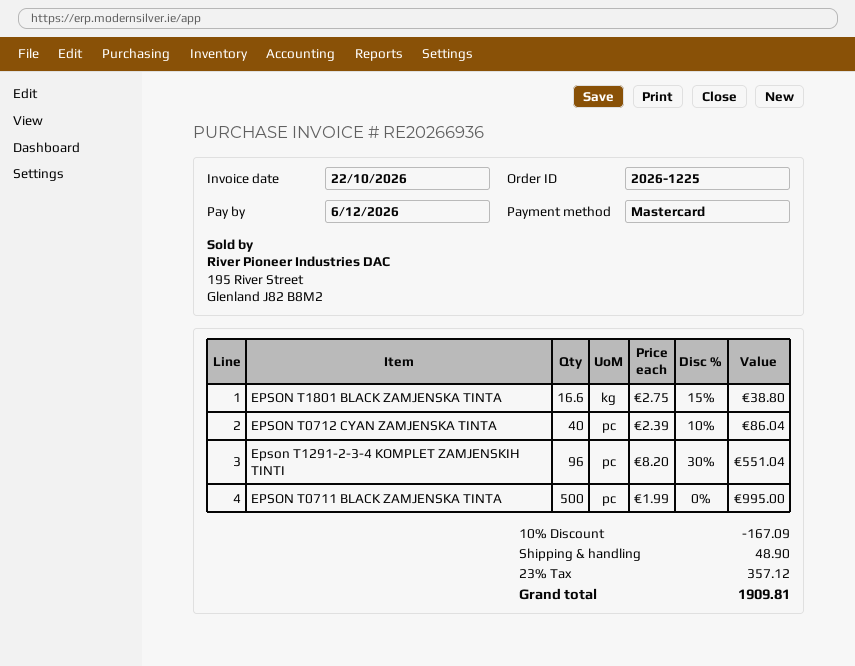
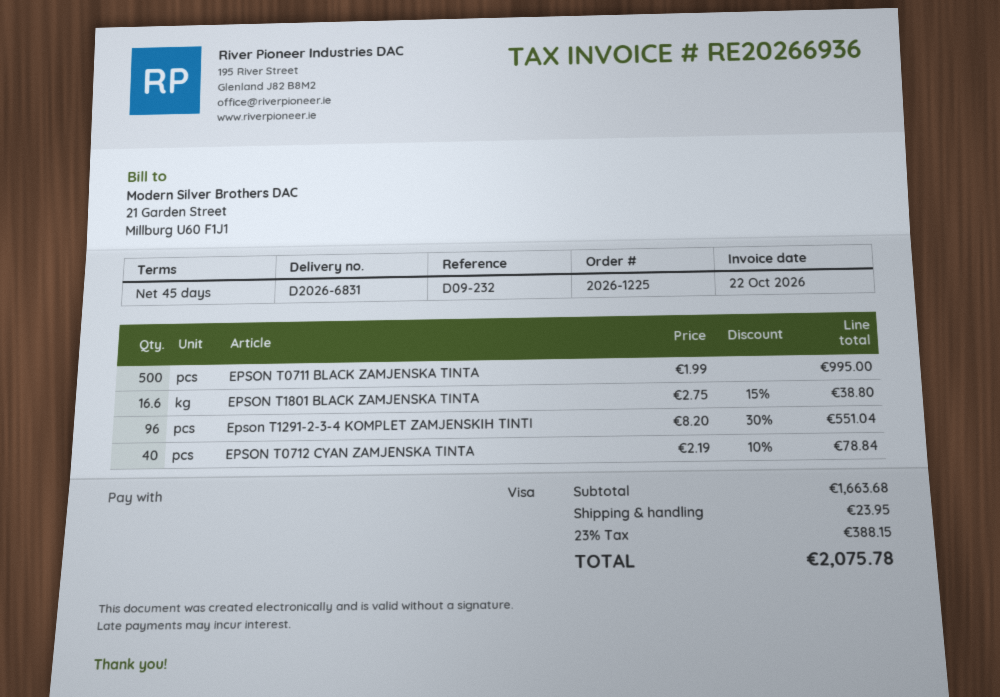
payment method: Mastercard -> Visa
EPSON T0712 CYAN ZAMJENSKA TINTA: 40 x 2.39 - 10% = 86.04 -> 40 x 2.19 - 10% = 78.84
discount: 10% = 167.09 -> none
shipping: 48.90 -> 23.95
tax: 23% = 357.12 -> 23% = 388.15
total: 1909.81 -> 2075.78

